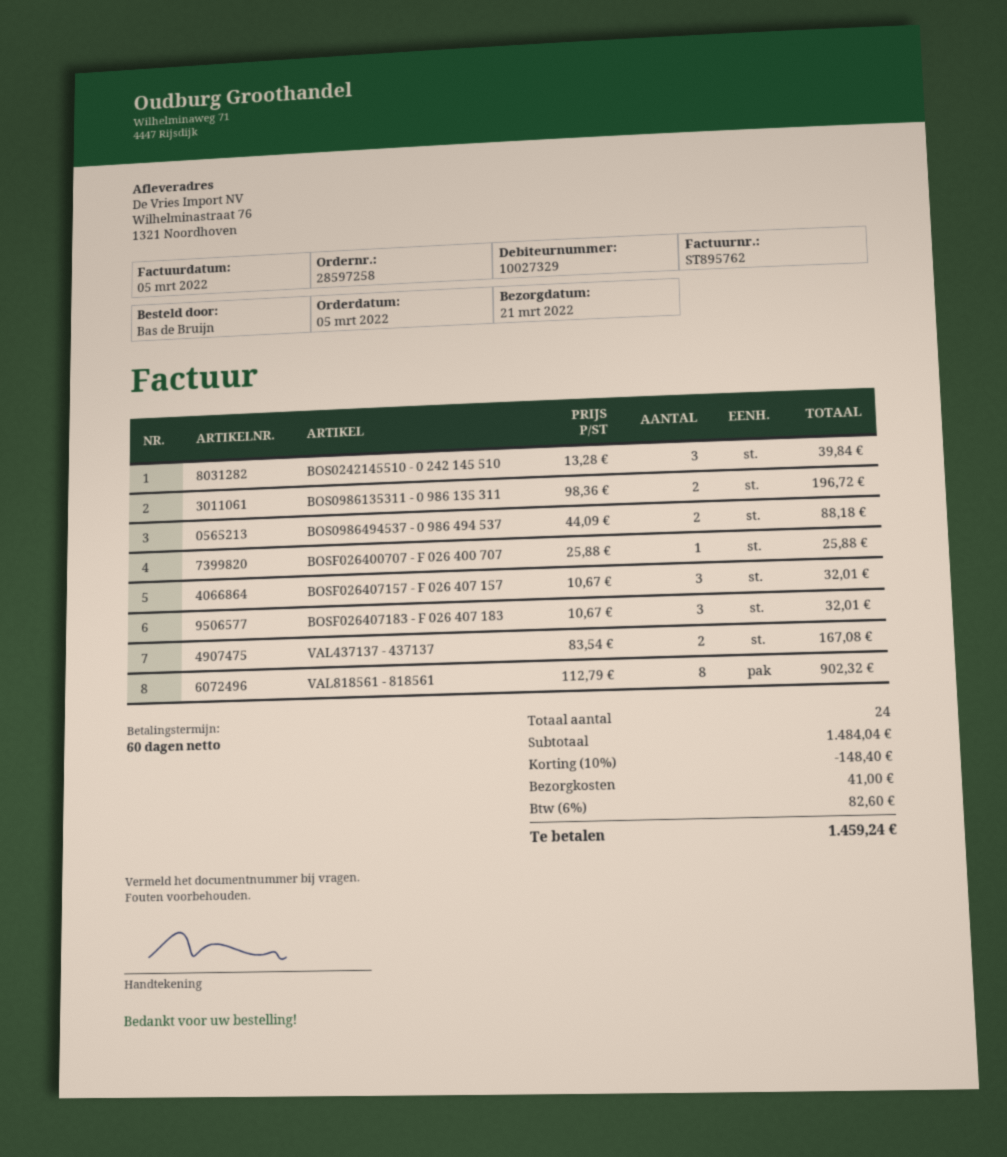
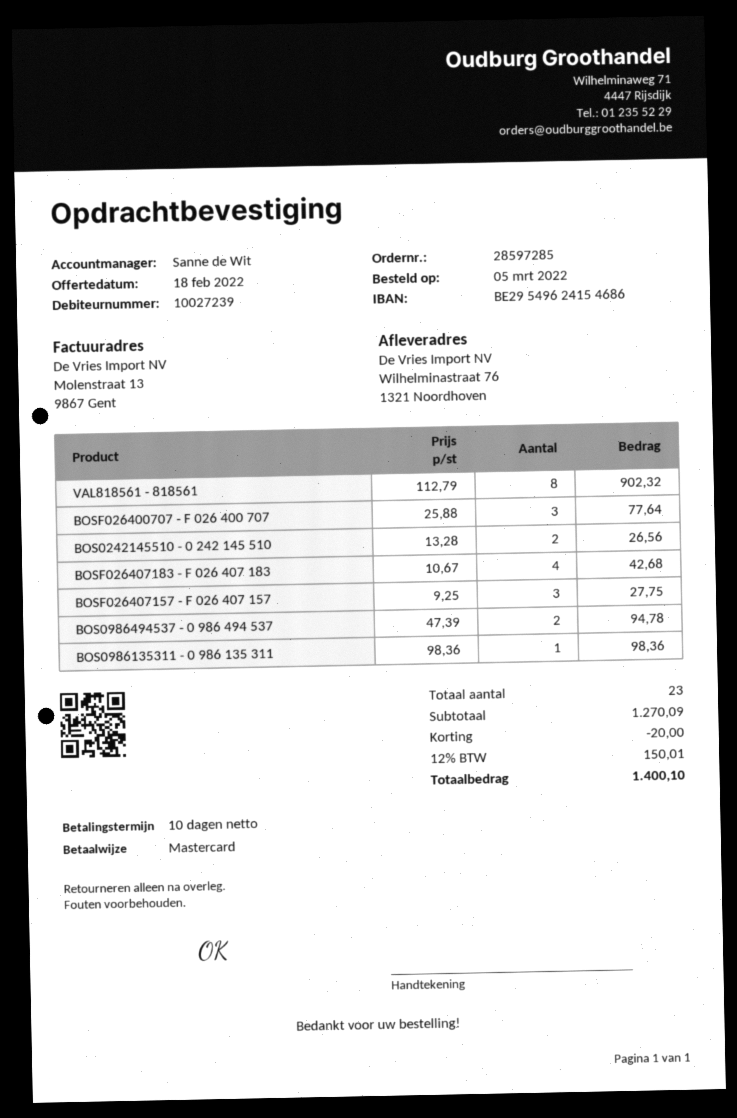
order number: 28597258 -> 28597285
payment terms: 60 days -> 10 days
customer number: 10027329 -> 10027239
BOS0242145510 - 0 242 145 510: 3 x 13.28 = 39.84 -> 2 x 13.28 = 26.56
BOS0986135311 - 0 986 135 311: 2 x 98.36 = 196.72 -> 1 x 98.36 = 98.36
BOS0986494537 - 0 986 494 537: 2 x 44.09 = 88.18 -> 2 x 47.39 = 94.78
BOSF026400707 - F 026 400 707: 1 x 25.88 = 25.88 -> 3 x 25.88 = 77.64
BOSF026407157 - F 026 407 157: 3 x 10.67 = 32.01 -> 3 x 9.25 = 27.75
BOSF026407183 - F 026 407 183: 3 x 10.67 = 32.01 -> 4 x 10.67 = 42.68
VAL437137 - 437137: 2 x 83.54 = 167.08 -> none
total quantity: 24 -> 23
subtotal: 1484.04 -> 1270.09
discount: 148.40 -> 20.00
shipping: 41.00 -> none
tax: 6% = 82.60 -> 12% = 150.01
total: 1459.24 -> 1400.10

